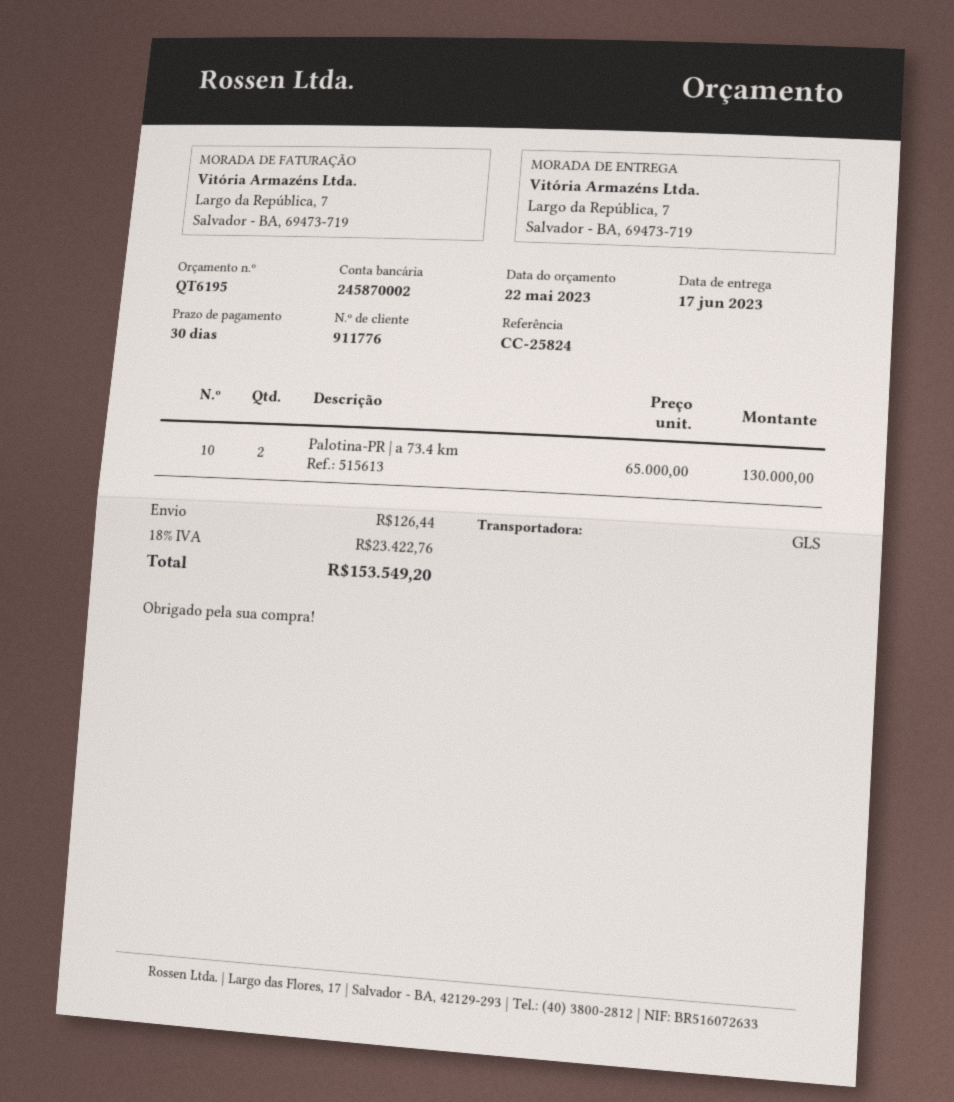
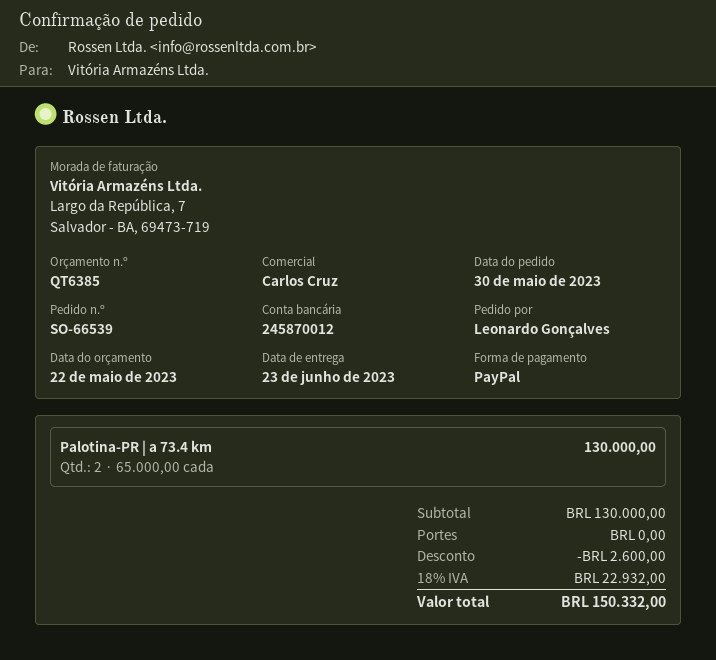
quote number: QT6195 -> QT6385
delivery date: 2023-06-17 -> 2023-06-23
bank account: 245870002 -> 245870012
discount: none -> 2600.00
shipping: 126.44 -> 0.00
tax: 18% = 23422.76 -> 18% = 22932.00
total: 153549.20 -> 150332.00

